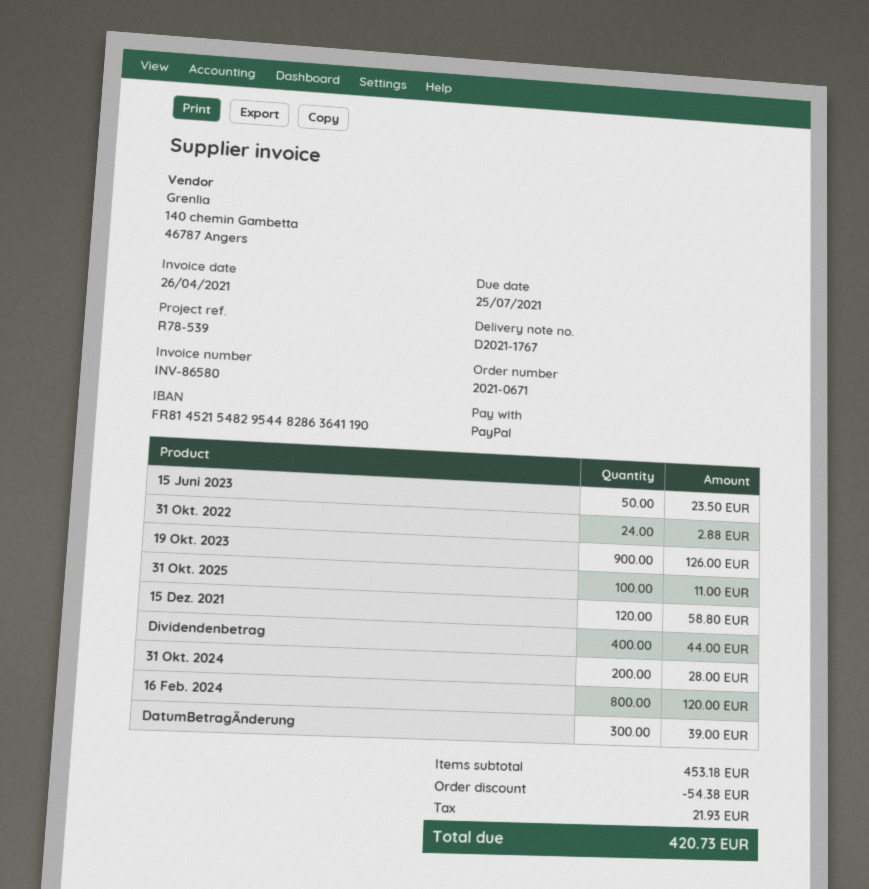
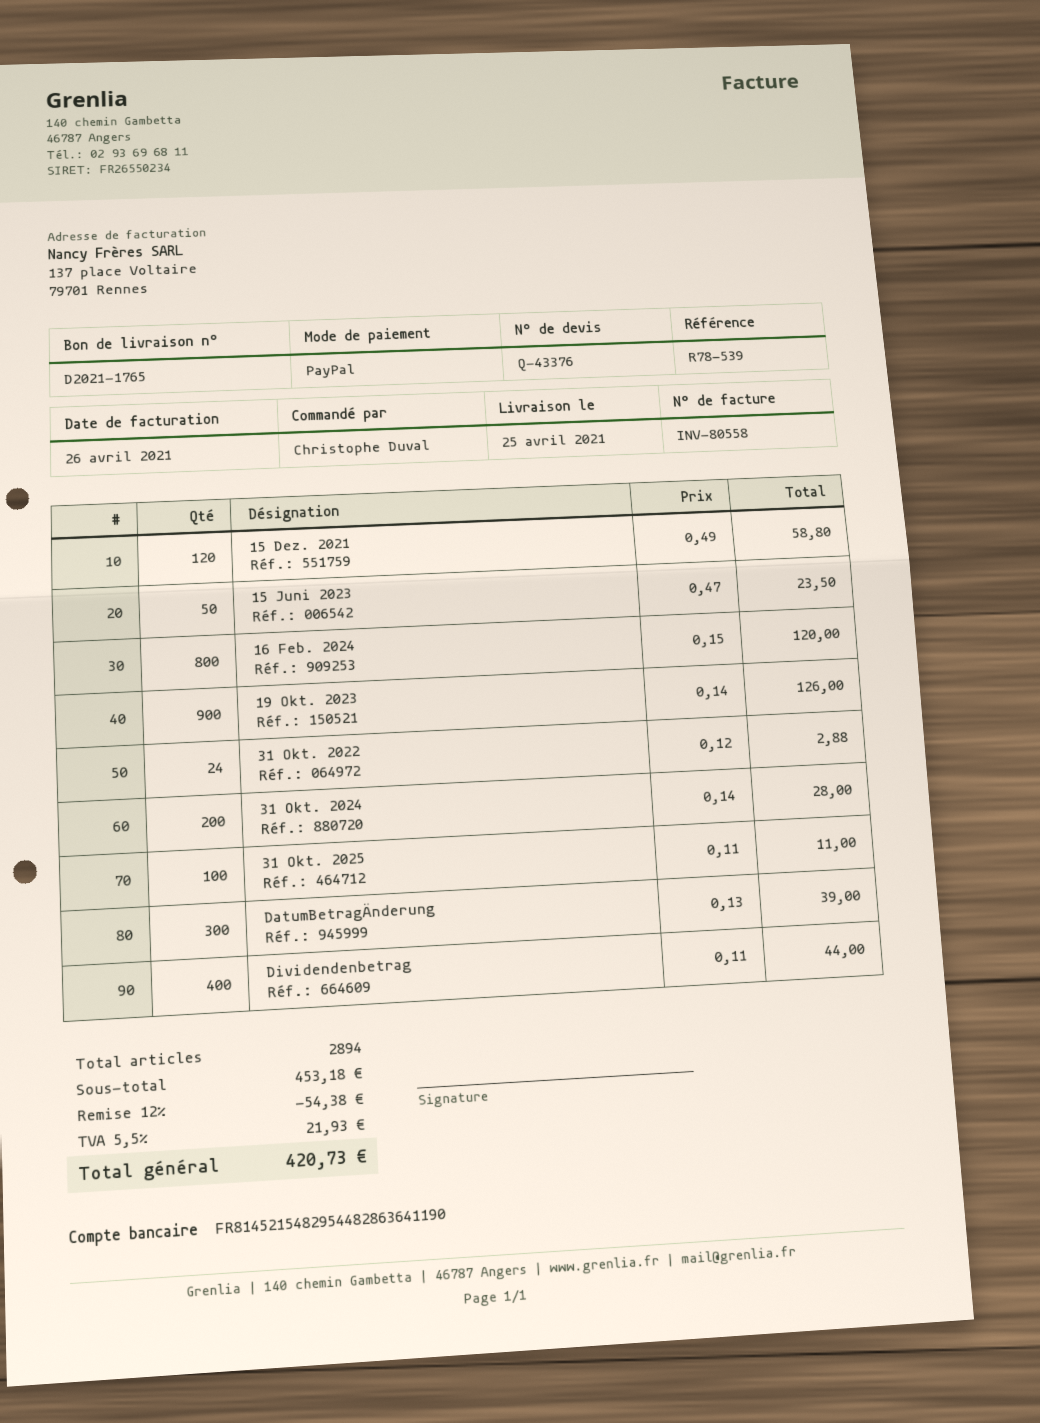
delivery note number: D2021-1767 -> D2021-1765
invoice number: INV-86580 -> INV-80558

